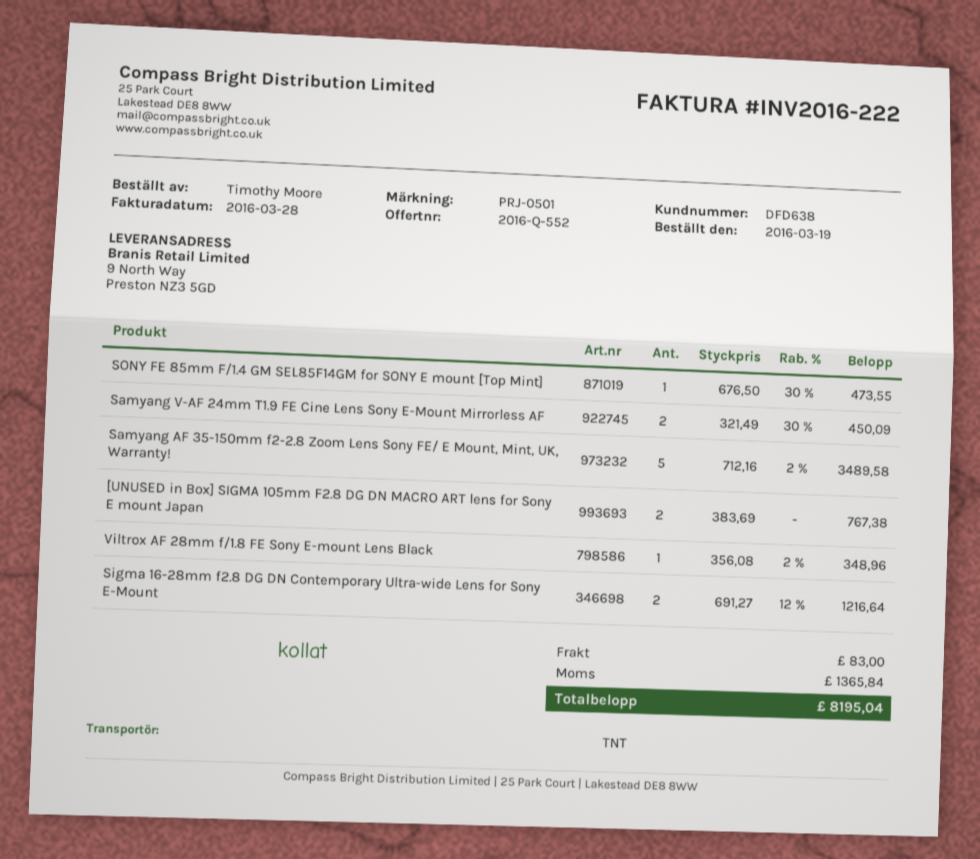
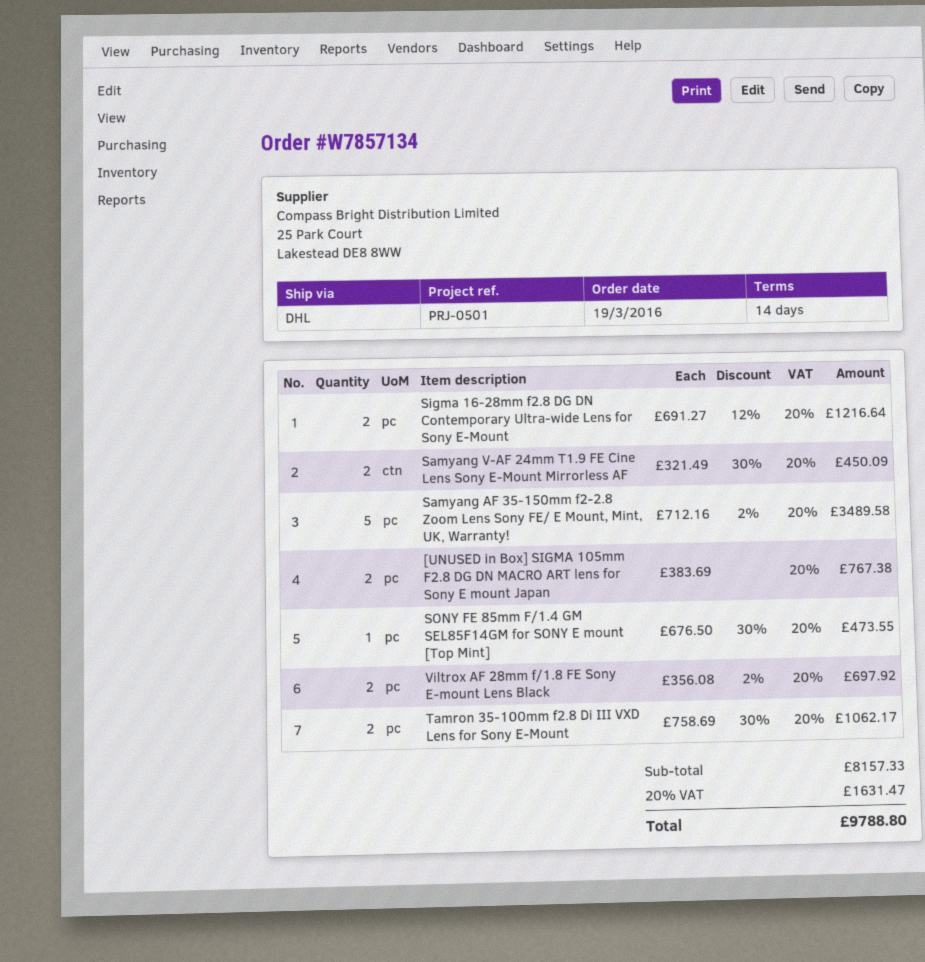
shipping method: TNT -> DHL
Viltrox AF 28mm f/1.8 FE Sony E-mount Lens Black: 1 x 356.08 - 2% = 348.96 -> 2 x 356.08 - 2% = 697.92
Tamron 35-100mm f2.8 Di III VXD Lens for Sony E-Mount: none -> 2 x 758.69 - 30% = 1062.17
shipping: 83.00 -> none
tax: 1365.84 -> 1631.47
total: 8195.04 -> 9788.80

